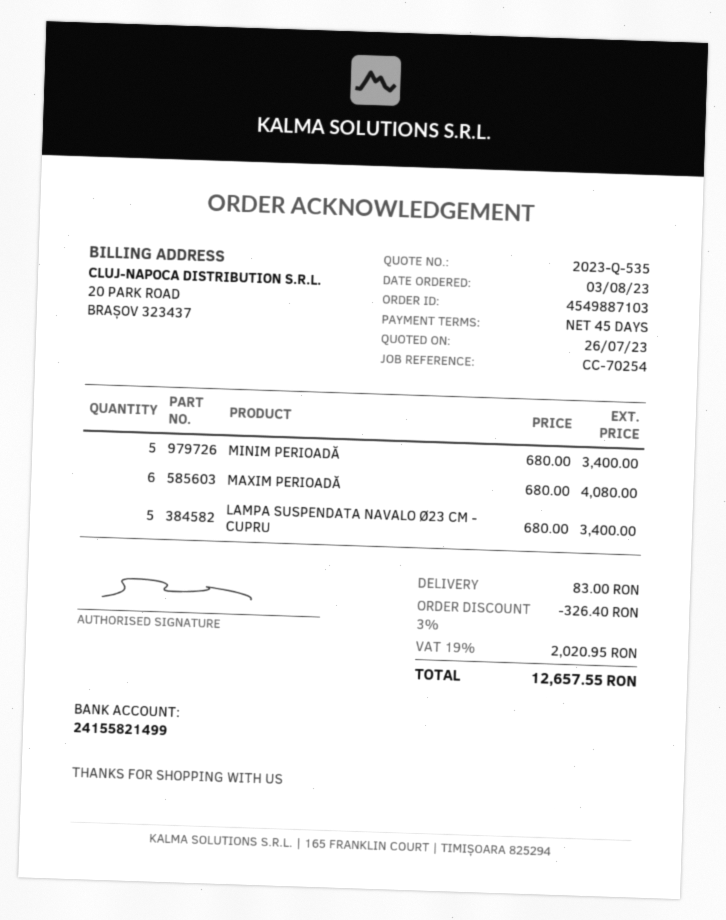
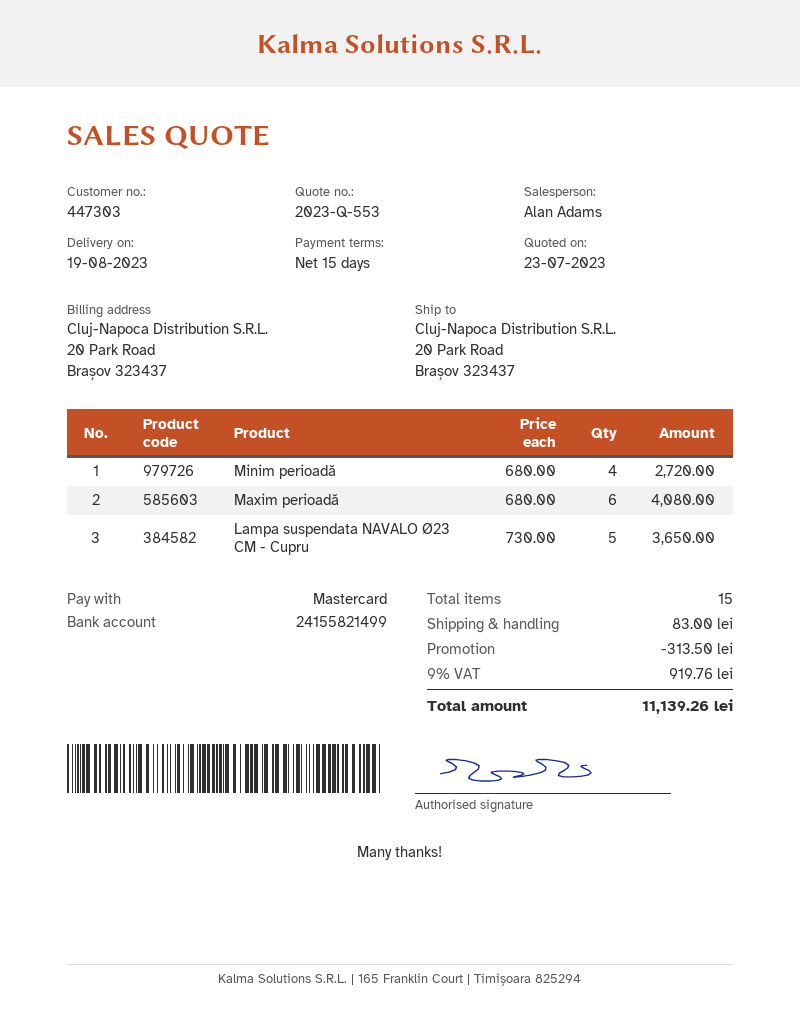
quote number: 2023-Q-535 -> 2023-Q-553
quote date: 2023-07-26 -> 2023-07-23
payment terms: 45 days -> 15 days
MINIM PERIOADĂ: 5 x 680.00 = 3400.00 -> 4 x 680.00 = 2720.00
LAMPA SUSPENDATA NAVALO Ø23 CM - CUPRU: 5 x 680.00 = 3400.00 -> 5 x 730.00 = 3650.00
discount: 326.40 -> 313.50
tax: 19% = 2020.95 -> 9% = 919.76
total: 12657.55 -> 11139.26

